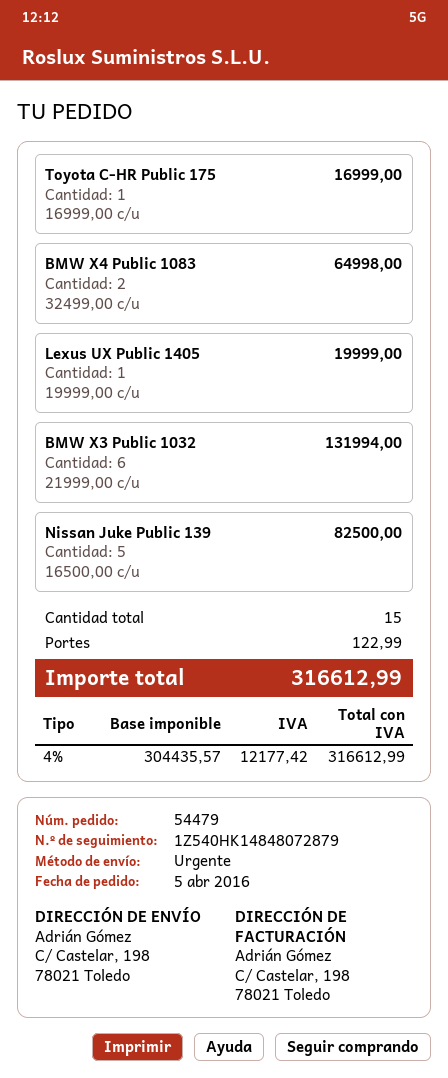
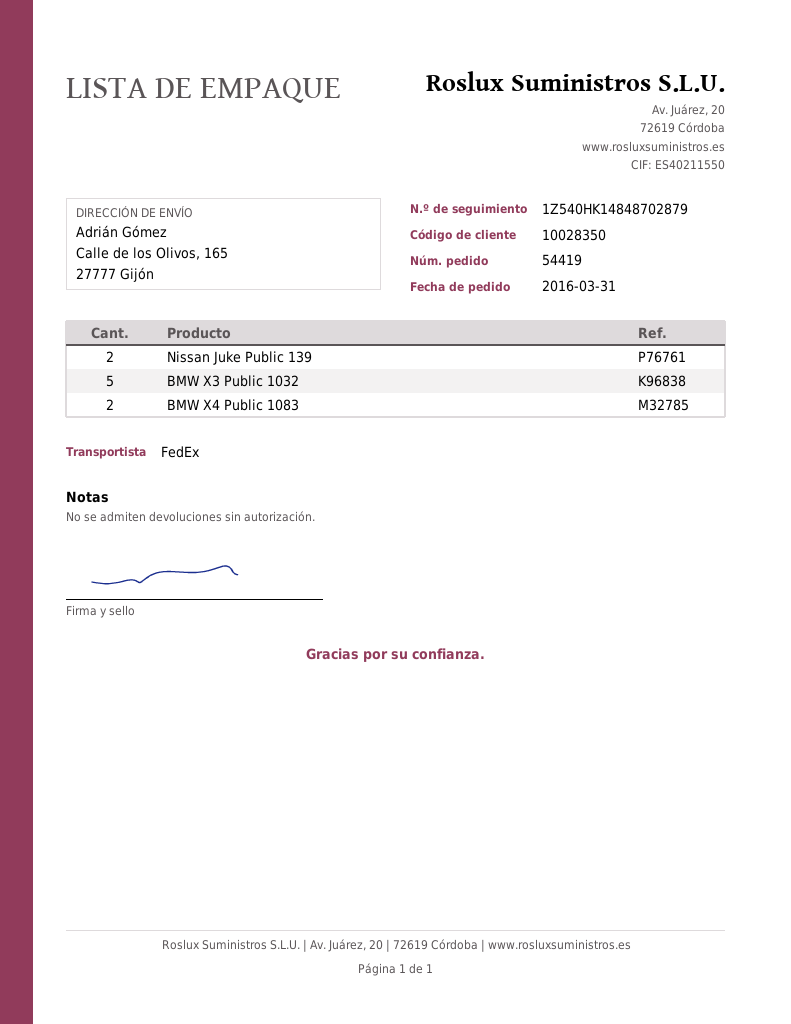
order number: 54479 -> 54419
order date: 2016-04-05 -> 2016-03-31
shipping method: express -> FedEx
tracking number: 1Z540HK14848072879 -> 1Z540HK14848702879
ship to: C/ Castelar, 198, 78021 Toledo -> Calle de los Olivos, 165, 27777 Gijón
Toyota C-HR Public 175: 1 -> none
Lexus UX Public 1405: 1 -> none
BMW X3 Public 1032: 6 -> 5
Nissan Juke Public 139: 5 -> 2

